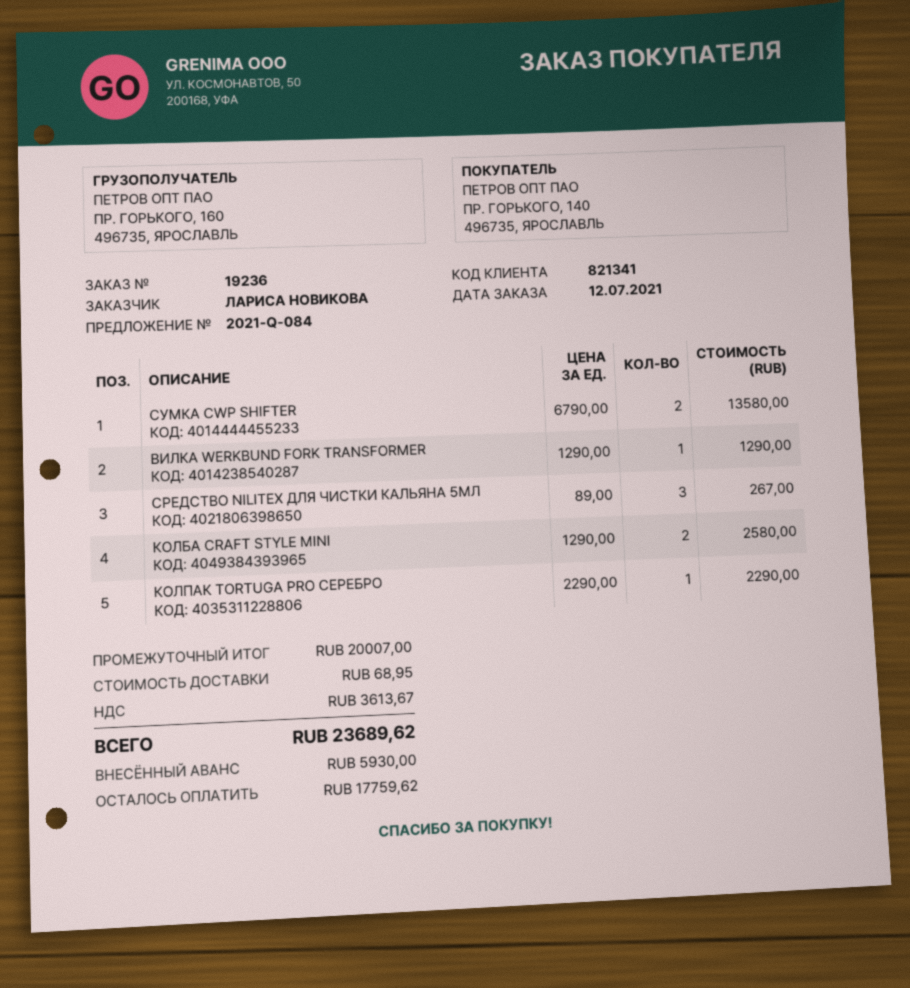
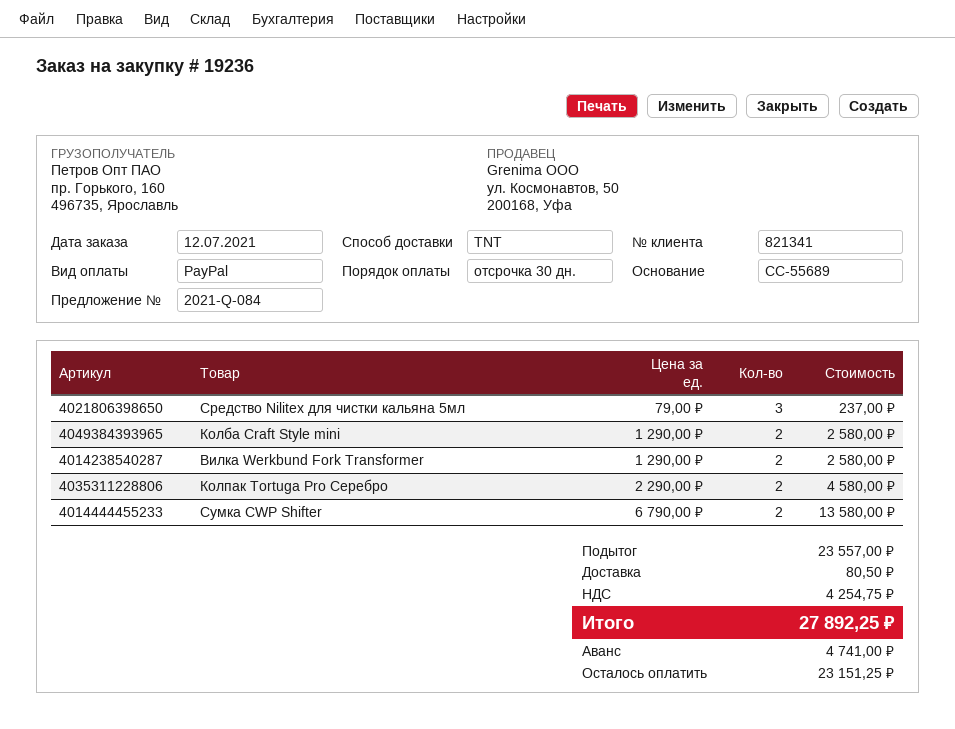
ВИЛКА WERKBUND FORK TRANSFORMER: 1 x 1290.00 = 1290.00 -> 2 x 1290.00 = 2580.00
СРЕДСТВО NILITEX ДЛЯ ЧИСТКИ КАЛЬЯНА 5МЛ: 3 x 89.00 = 267.00 -> 3 x 79.00 = 237.00
КОЛПАК TORTUGA PRO СЕРЕБРО: 1 x 2290.00 = 2290.00 -> 2 x 2290.00 = 4580.00
subtotal: 20007.00 -> 23557.00
shipping: 68.95 -> 80.50
tax: 3613.67 -> 4254.75
total: 23689.62 -> 27892.25
deposit: 5930.00 -> 4741.00
balance: 17759.62 -> 23151.25

